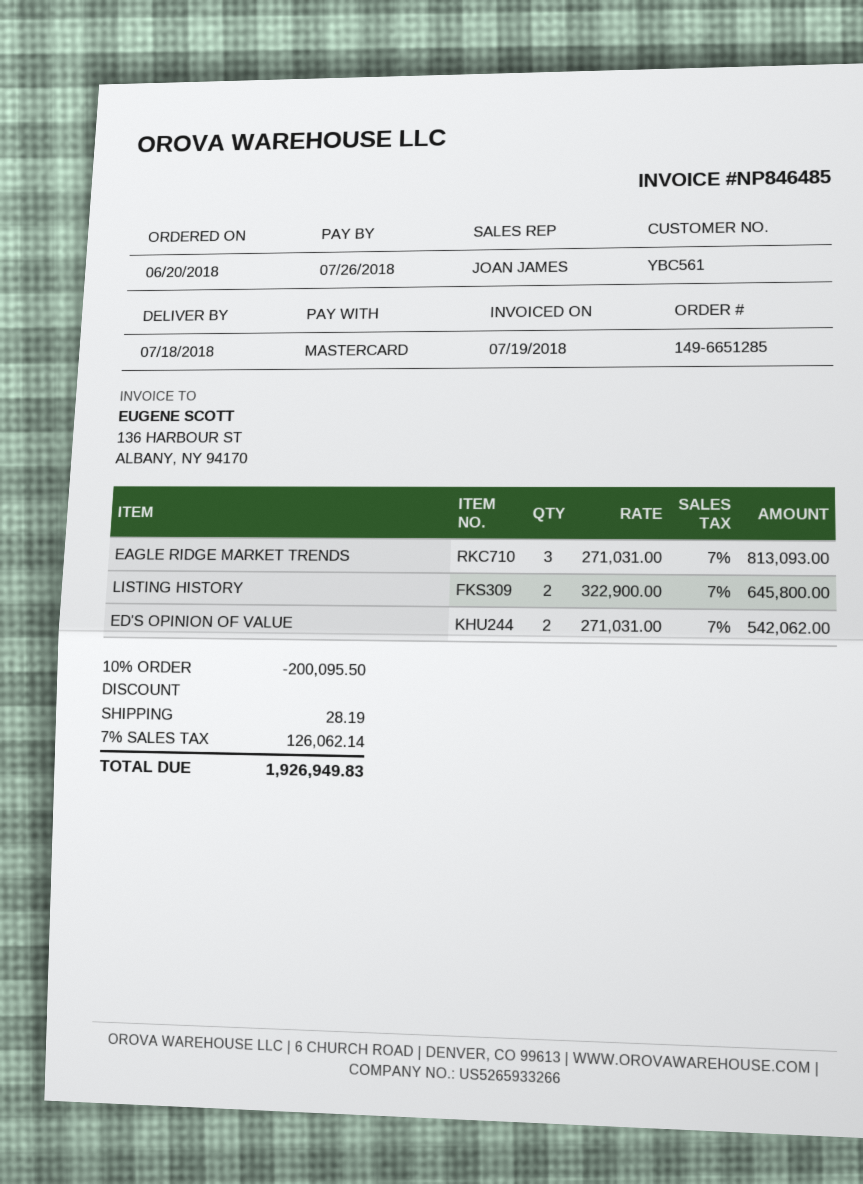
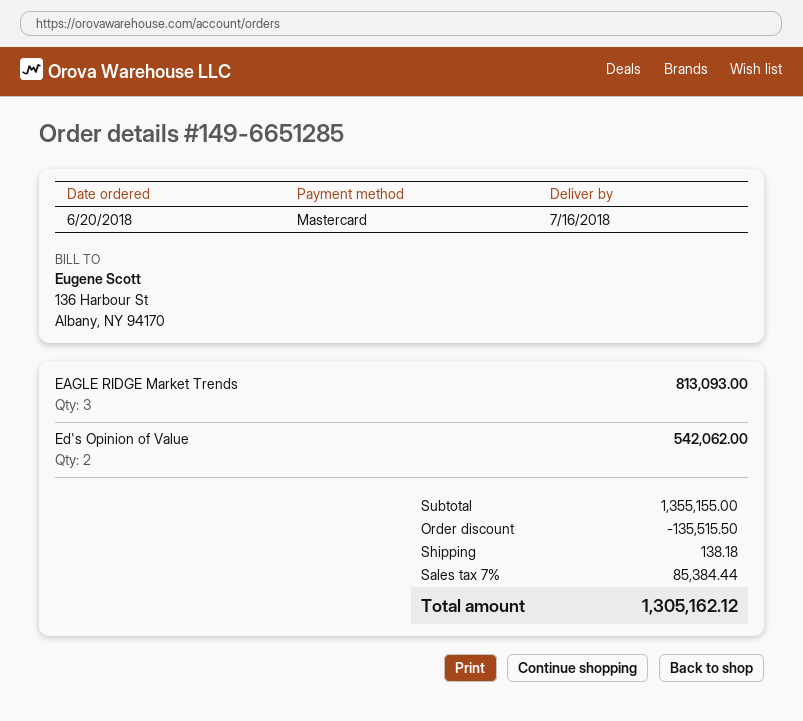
delivery date: 2018-07-18 -> 2018-07-16
LISTING HISTORY: 2 for 645800.00 -> none
discount: 200095.50 -> 135515.50
shipping: 28.19 -> 138.18
tax: 7% = 126062.14 -> 7% = 85384.44
total: 1926949.83 -> 1305162.12

